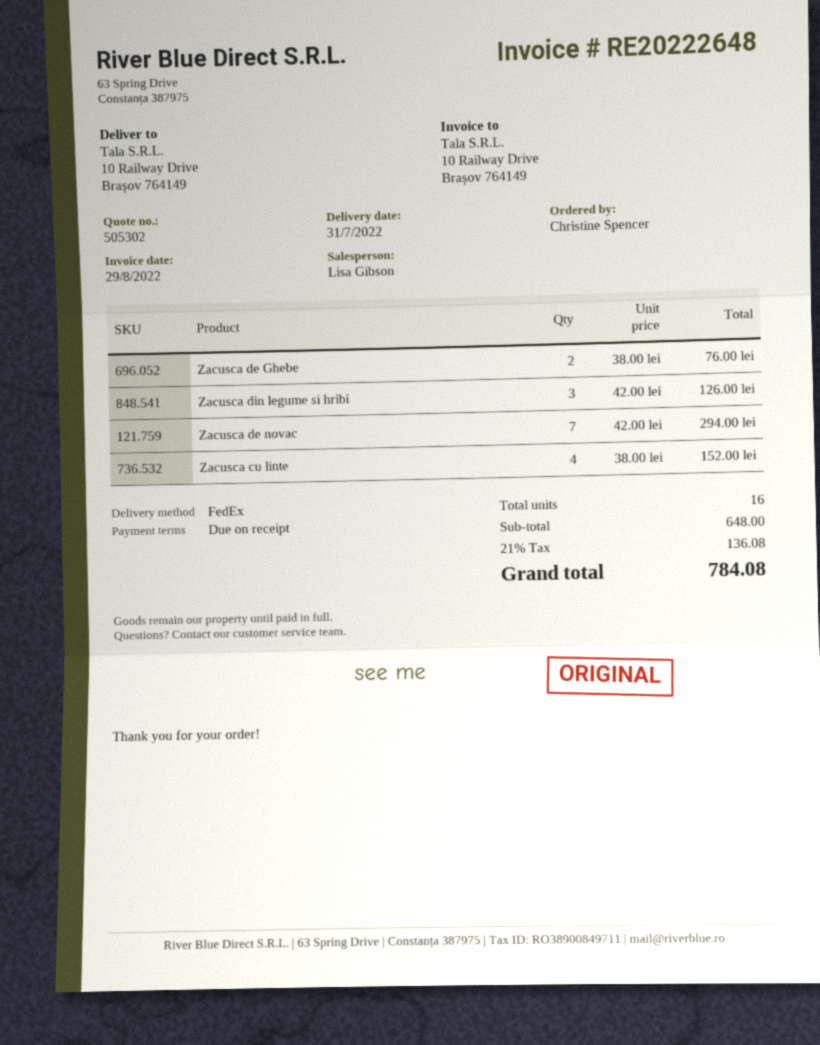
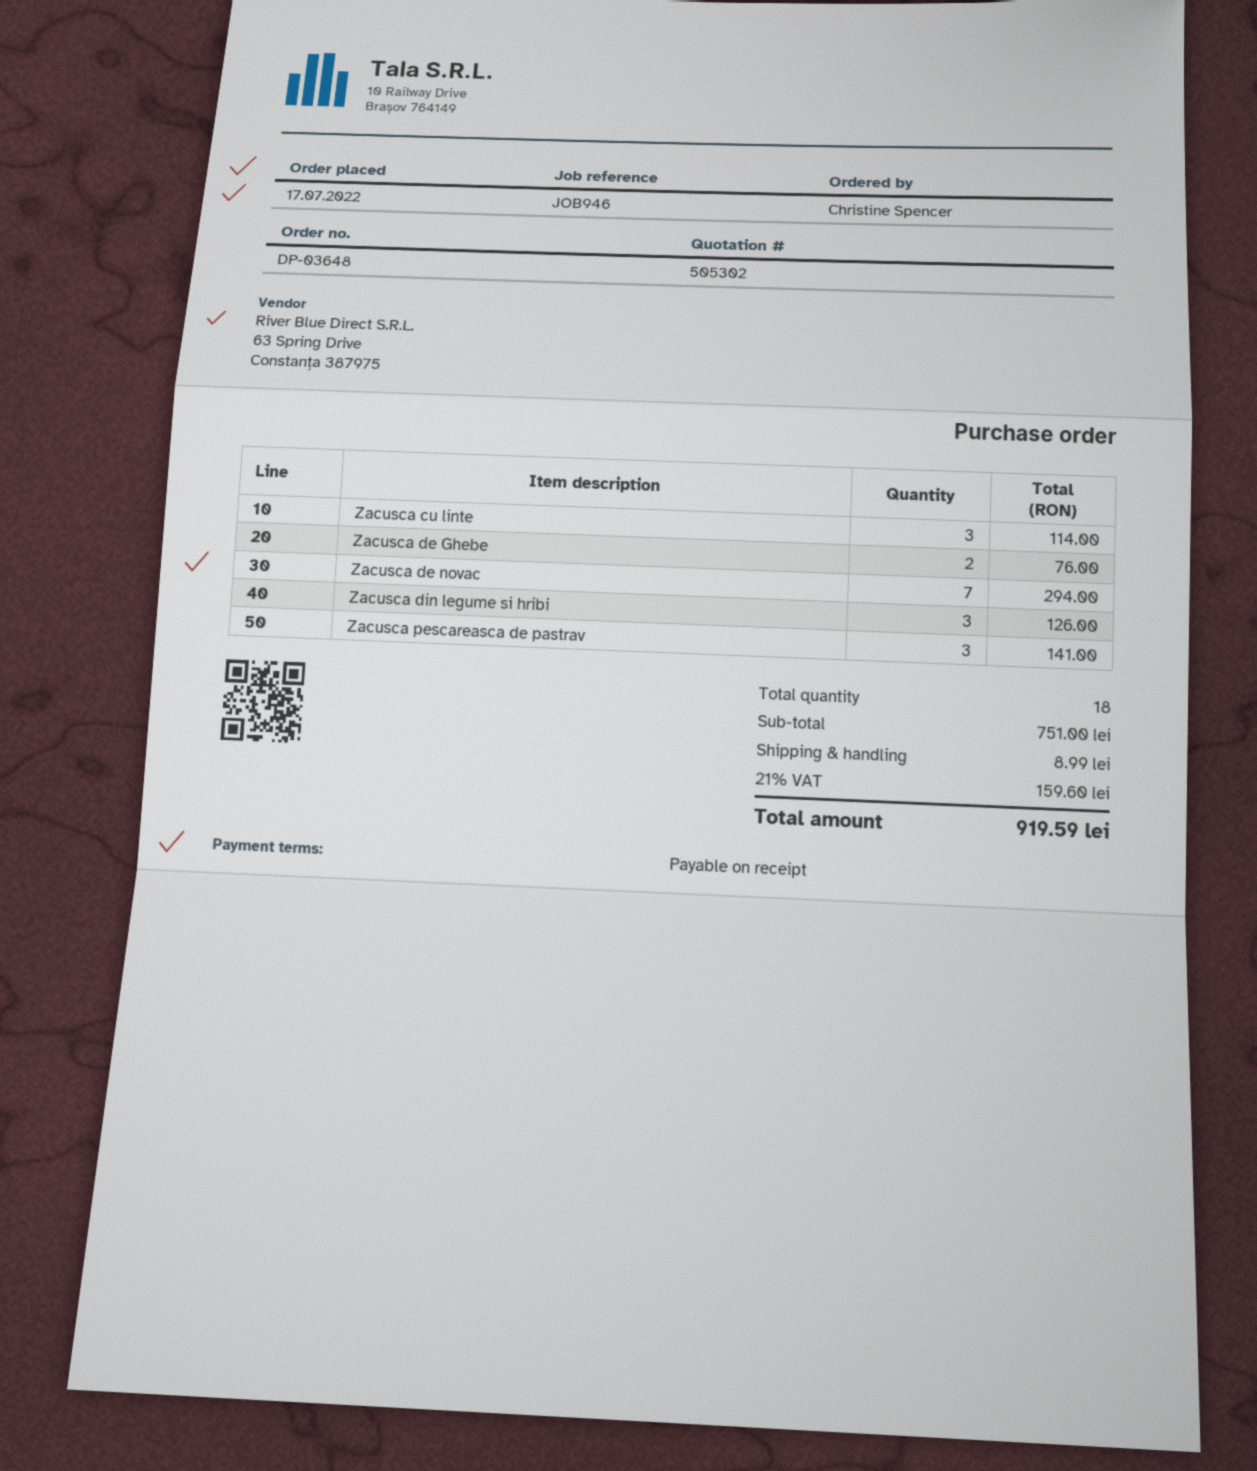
Zacusca cu linte: 4 for 152.00 -> 3 for 114.00
Zacusca pescareasca de pastrav: none -> 3 for 141.00
total quantity: 16 -> 18
subtotal: 648.00 -> 751.00
shipping: none -> 8.99
tax: 21% = 136.08 -> 21% = 159.60
total: 784.08 -> 919.59

